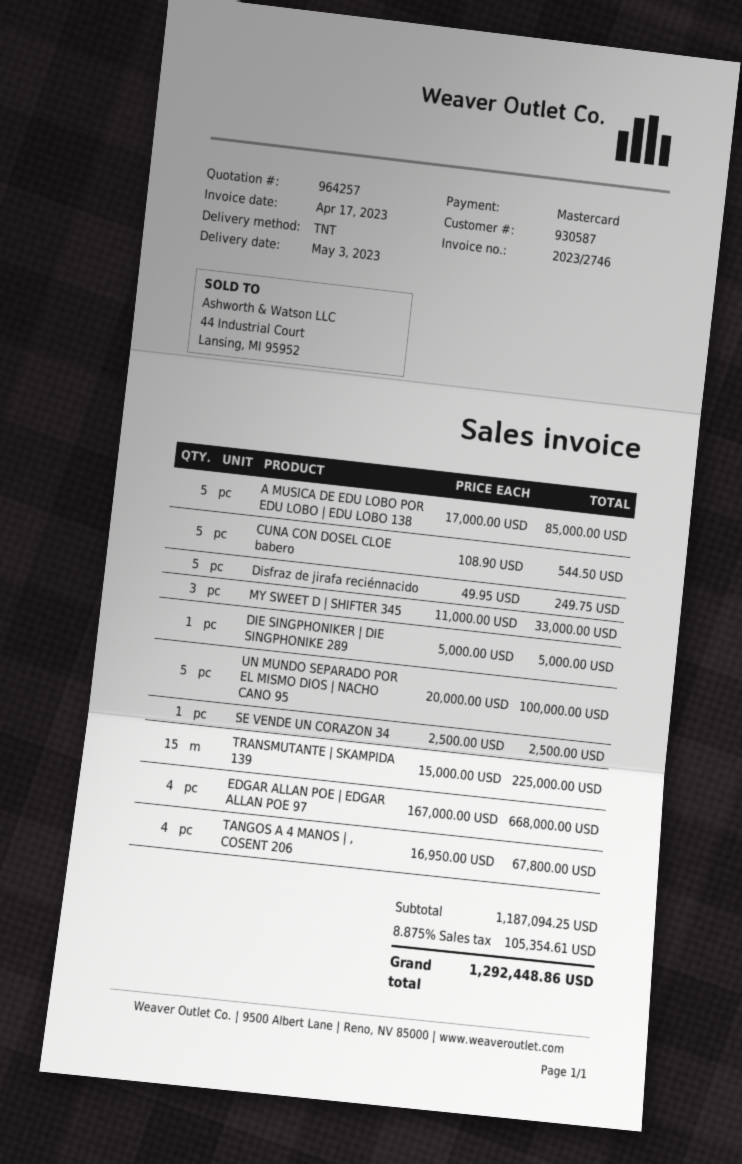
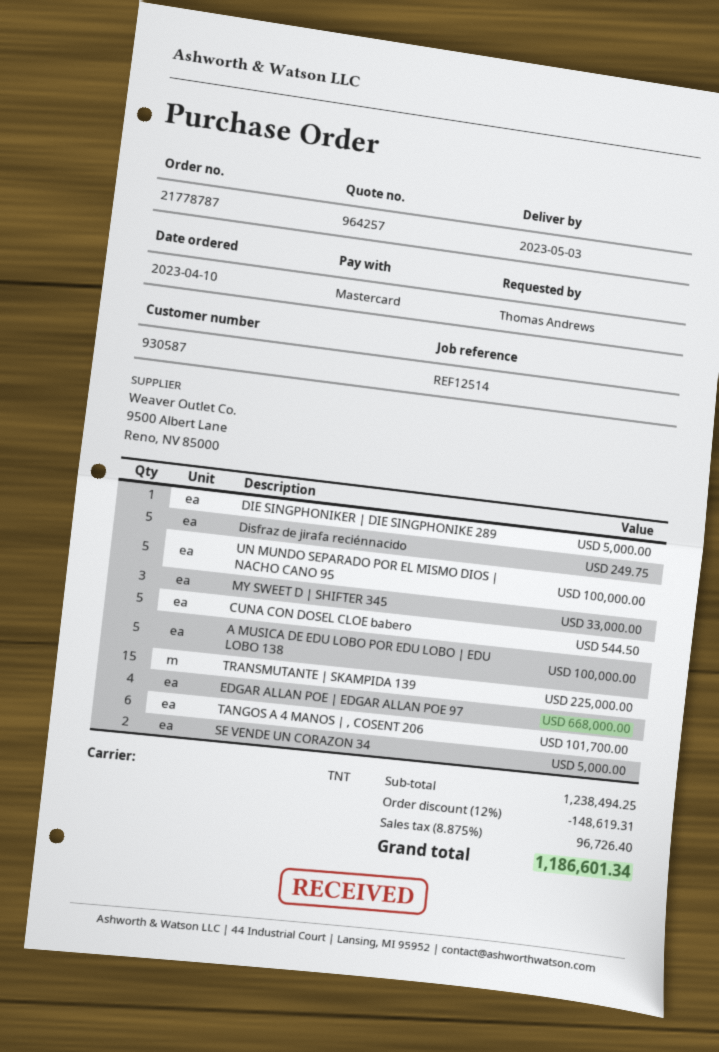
A MUSICA DE EDU LOBO POR EDU LOBO | EDU LOBO 138: 5 for 85000.00 -> 5 for 100000.00
SE VENDE UN CORAZON 34: 1 for 2500.00 -> 2 for 5000.00
TANGOS A 4 MANOS | , COSENT 206: 4 for 67800.00 -> 6 for 101700.00
subtotal: 1187094.25 -> 1238494.25
discount: none -> 12% = 148619.31
tax: 8.875% = 105354.61 -> 8.875% = 96726.40
total: 1292448.86 -> 1186601.34

